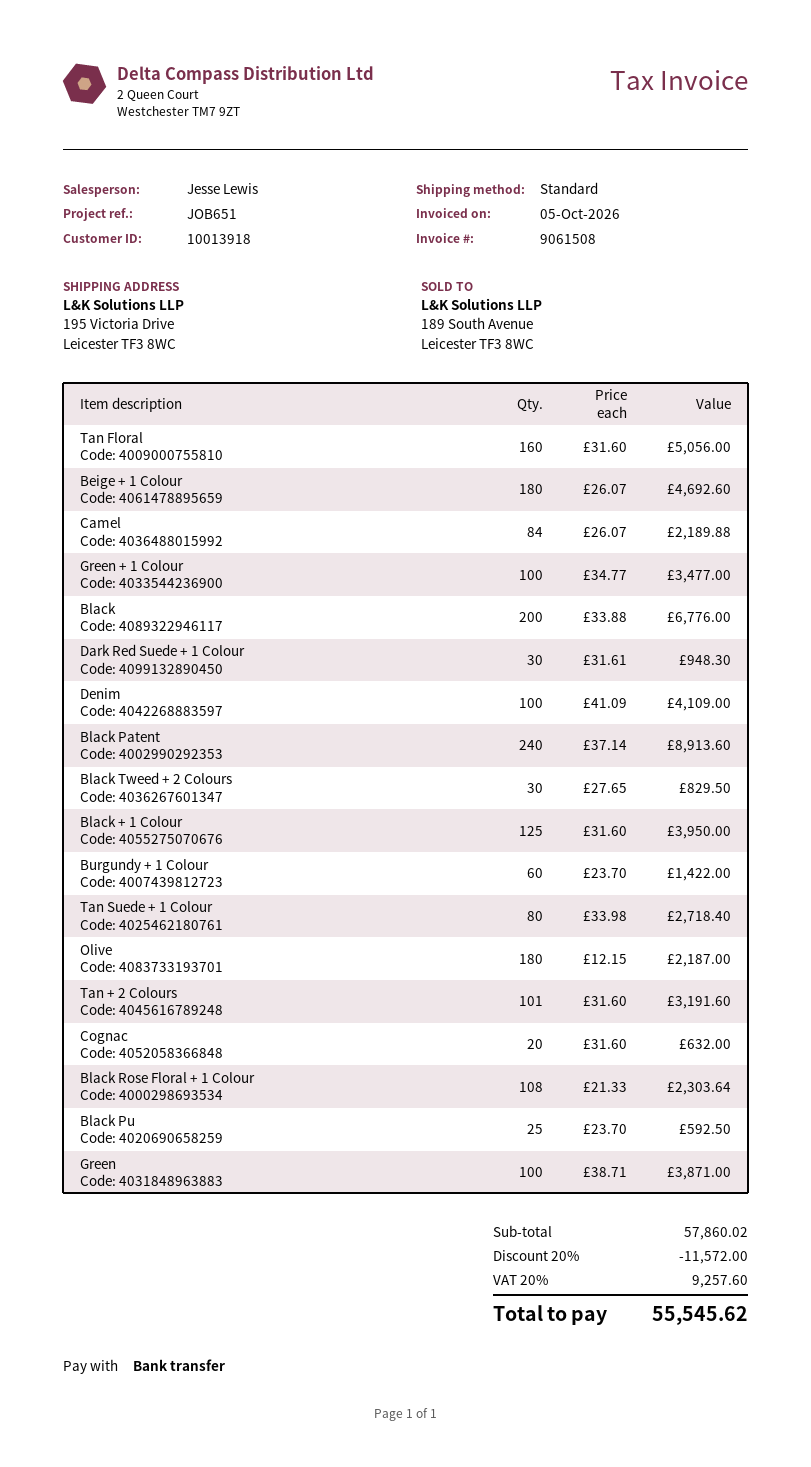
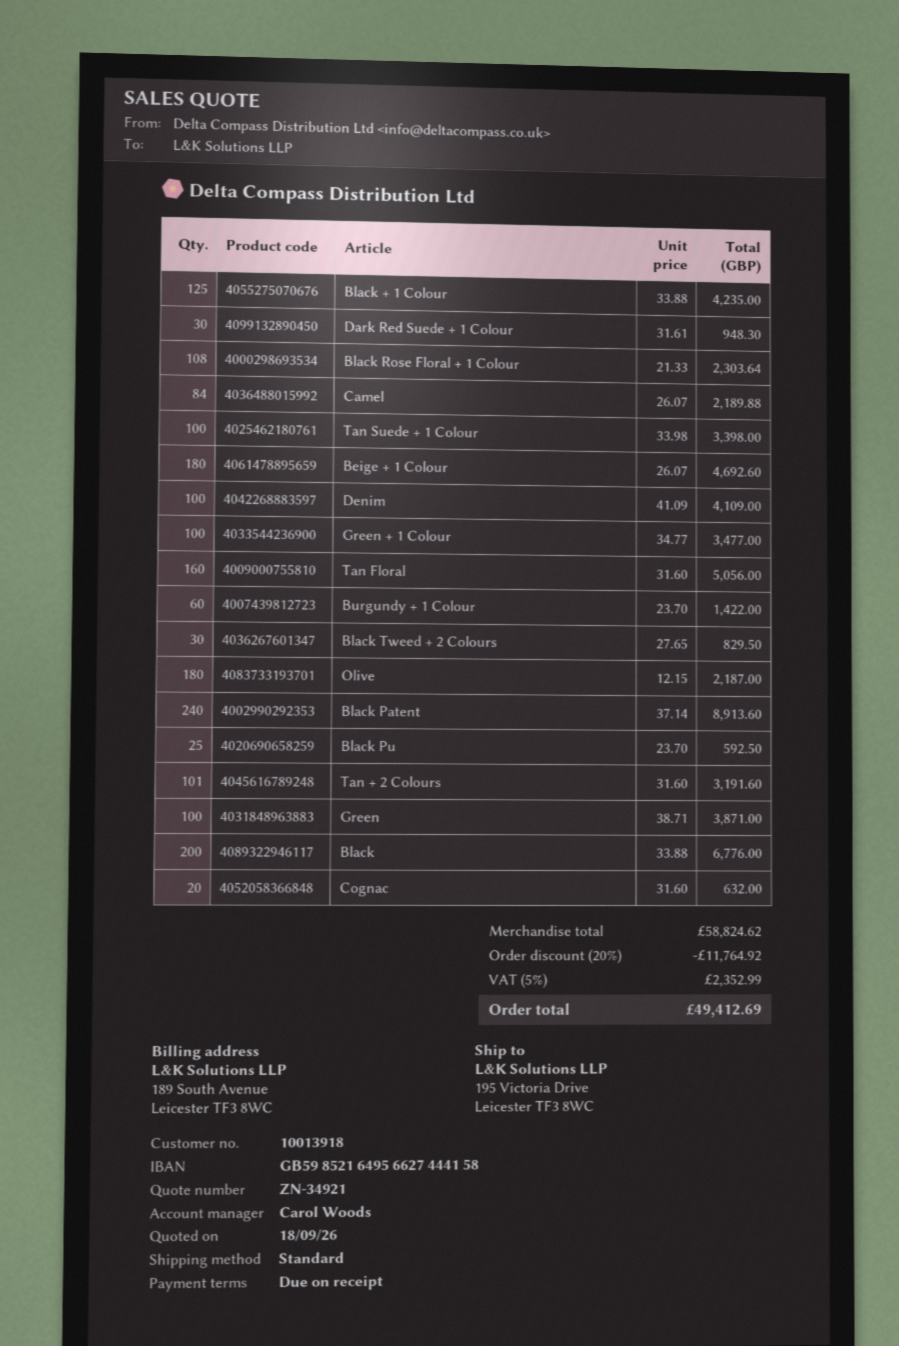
sales rep: Jesse Lewis -> Carol Woods
Black + 1 Colour: 125 x 31.60 = 3950.00 -> 125 x 33.88 = 4235.00
Tan Suede + 1 Colour: 80 x 33.98 = 2718.40 -> 100 x 33.98 = 3398.00
subtotal: 57860.02 -> 58824.62
discount: 20% = 11572.00 -> 20% = 11764.92
tax: 20% = 9257.60 -> 5% = 2352.99
total: 55545.62 -> 49412.69

